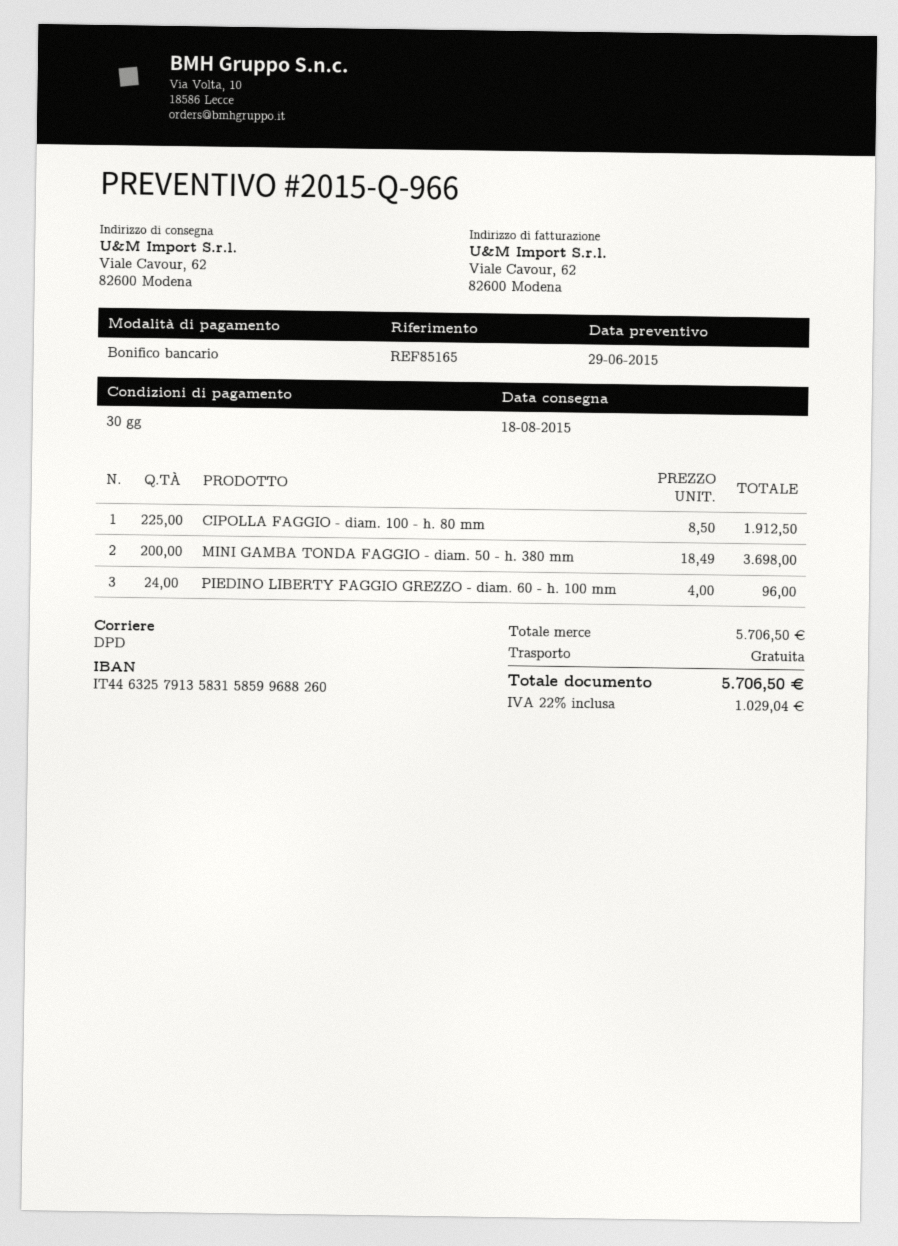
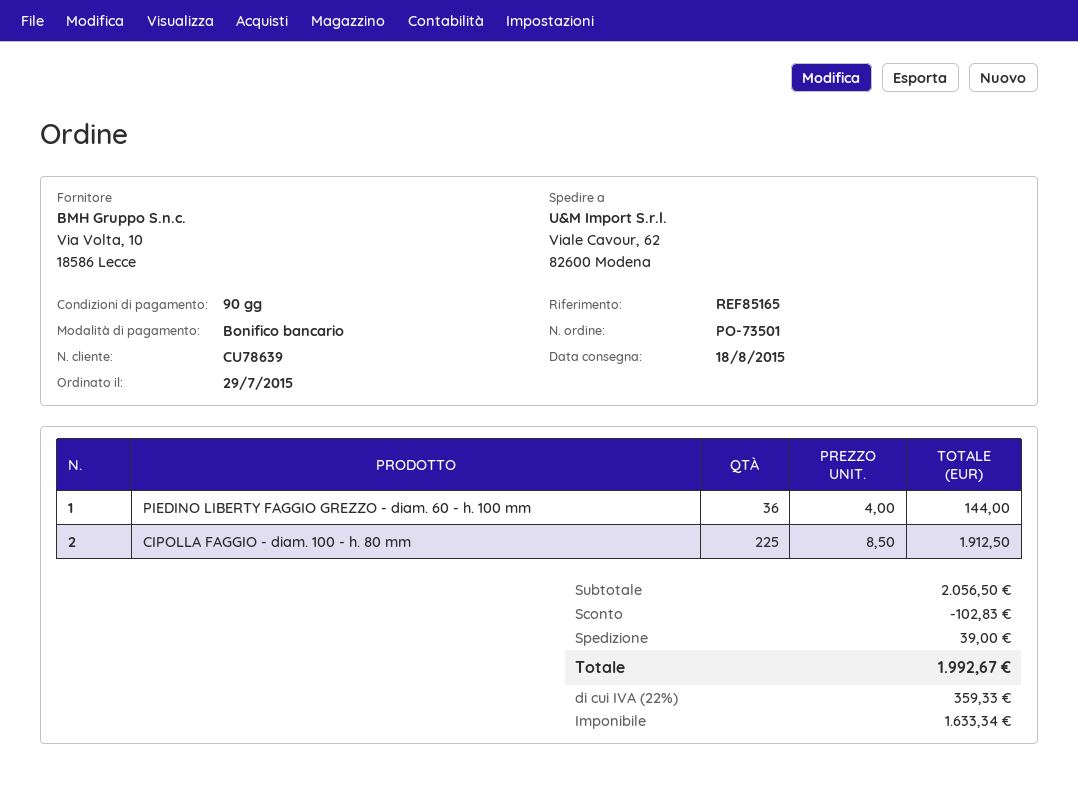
payment terms: 30 days -> 90 days
MINI GAMBA TONDA FAGGIO - diam. 50 - h. 380 mm: 200 x 18.49 = 3698.00 -> none
PIEDINO LIBERTY FAGGIO GREZZO - diam. 60 - h. 100 mm: 24 x 4.00 = 96.00 -> 36 x 4.00 = 144.00
subtotal: 5706.50 -> 2056.50
discount: none -> 102.83
shipping: 0.00 -> 39.00
tax: 22% = 1029.04 -> 22% = 359.33
total: 5706.50 -> 1992.67

